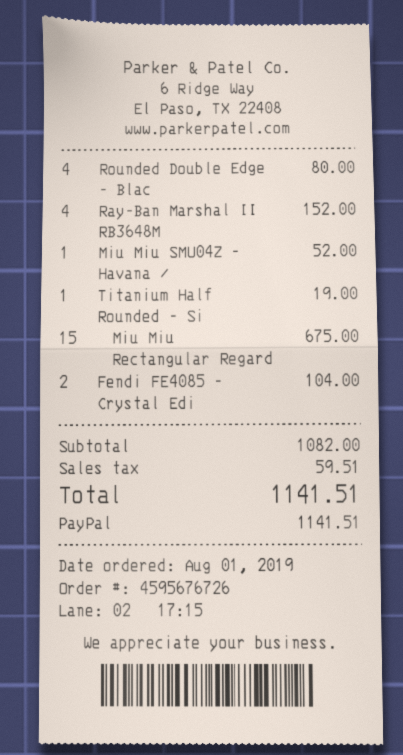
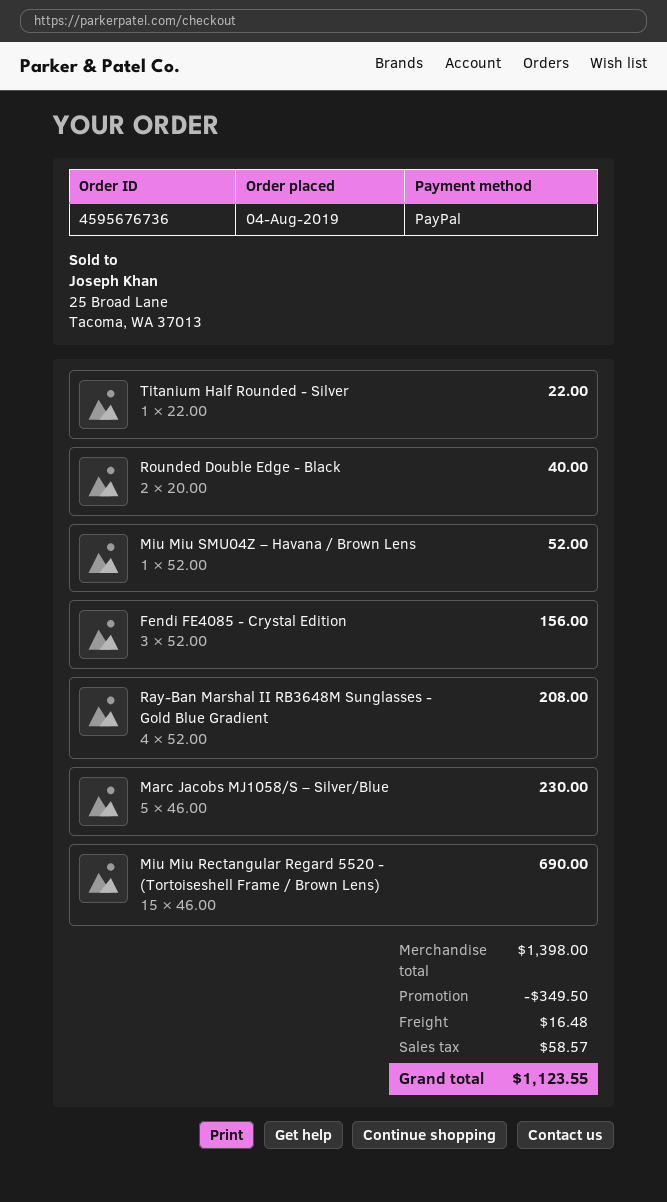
order number: 4595676726 -> 4595676736
order date: 2019-08-01 -> 2019-08-04
Rounded Double Edge - Blac: 4 for 80.00 -> 2 for 40.00
Ray-Ban Marshal II RB3648M: 4 for 152.00 -> 4 for 208.00
Titanium Half Rounded - Si: 1 for 19.00 -> 1 for 22.00
Miu Miu Rectangular Regard: 15 for 675.00 -> 15 for 690.00
Fendi FE4085 - Crystal Edi: 2 for 104.00 -> 3 for 156.00
Marc Jacobs MJ1058/S – Silver/Blue: none -> 5 for 230.00
subtotal: 1082.00 -> 1398.00
discount: none -> 349.50
shipping: none -> 16.48
tax: 59.51 -> 58.57
total: 1141.51 -> 1123.55

